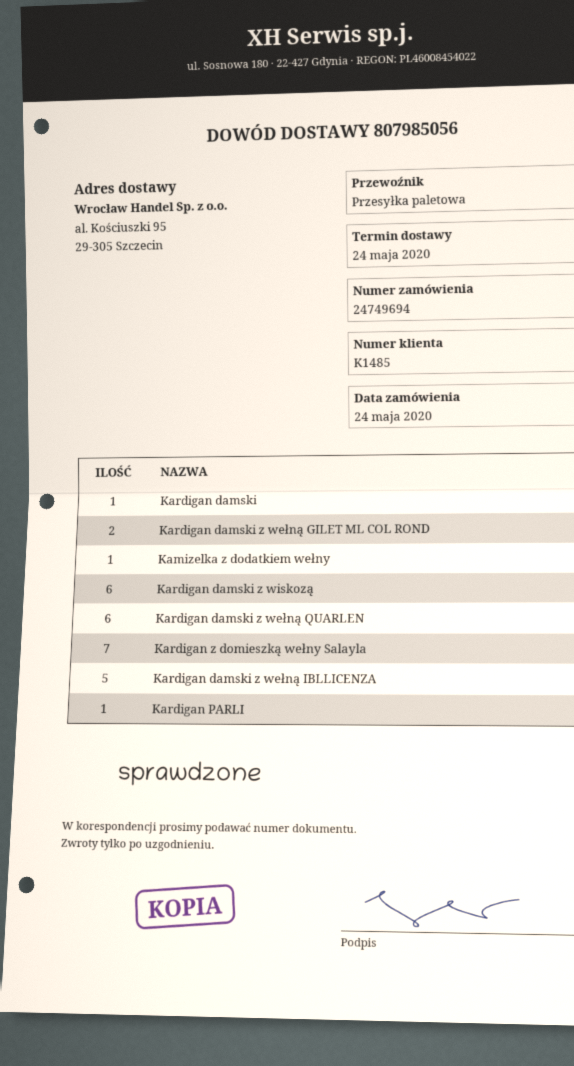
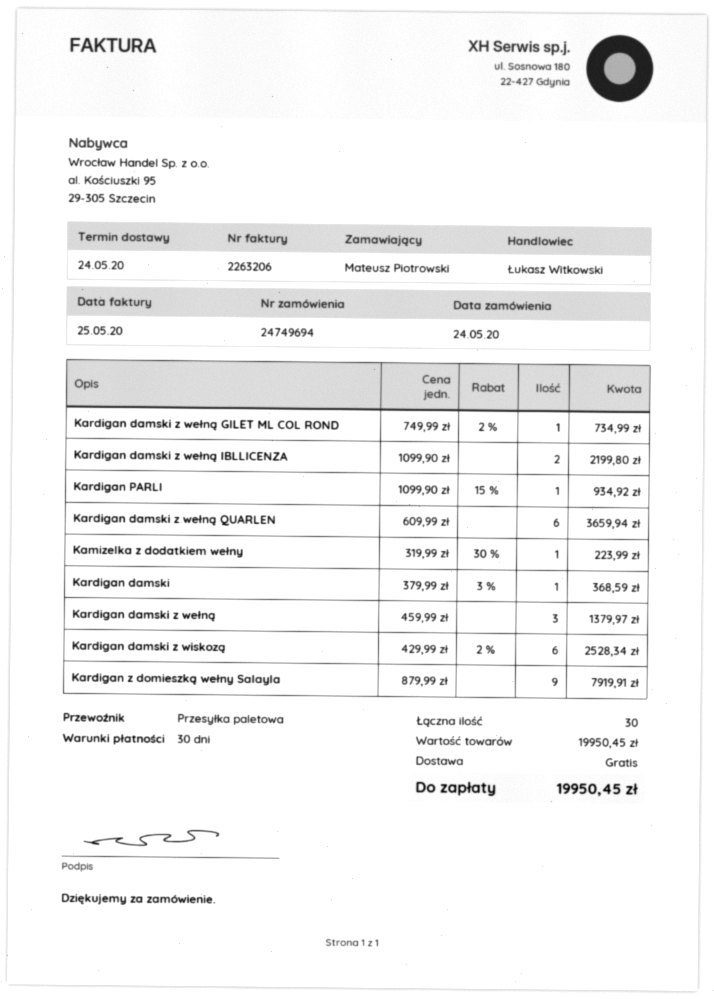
Kardigan damski z wełną GILET ML COL ROND: 2 -> 1
Kardigan z domieszką wełny Salayla: 7 -> 9
Kardigan damski z wełną IBLLICENZA: 5 -> 2
Kardigan damski z wełną: none -> 3

